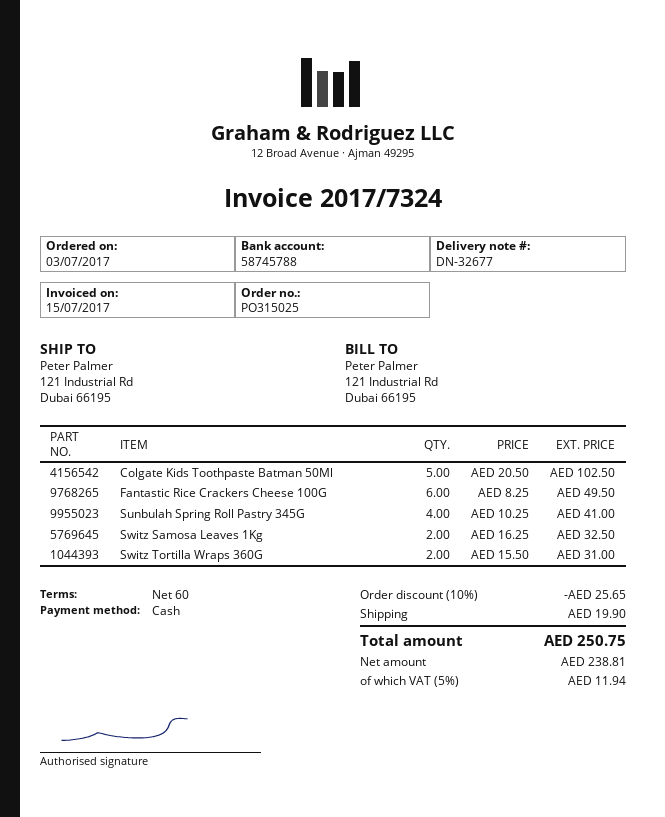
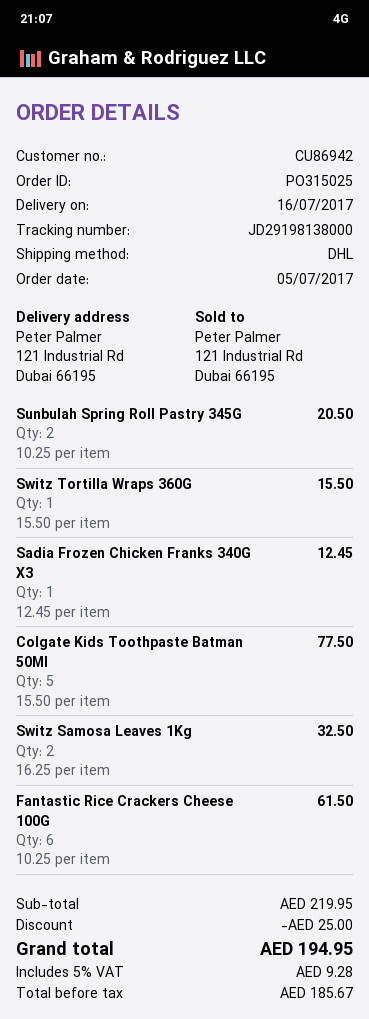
order date: 2017-07-03 -> 2017-07-05
Colgate Kids Toothpaste Batman 50Ml: 5 x 20.50 = 102.50 -> 5 x 15.50 = 77.50
Fantastic Rice Crackers Cheese 100G: 6 x 8.25 = 49.50 -> 6 x 10.25 = 61.50
Sunbulah Spring Roll Pastry 345G: 4 x 10.25 = 41.00 -> 2 x 10.25 = 20.50
Switz Tortilla Wraps 360G: 2 x 15.50 = 31.00 -> 1 x 15.50 = 15.50
Sadia Frozen Chicken Franks 340G X3: none -> 1 x 12.45 = 12.45
discount: 25.65 -> 25.00
shipping: 19.90 -> none
net: 238.81 -> 185.67
tax: 5% = 11.94 -> 5% = 9.28
total: 250.75 -> 194.95

